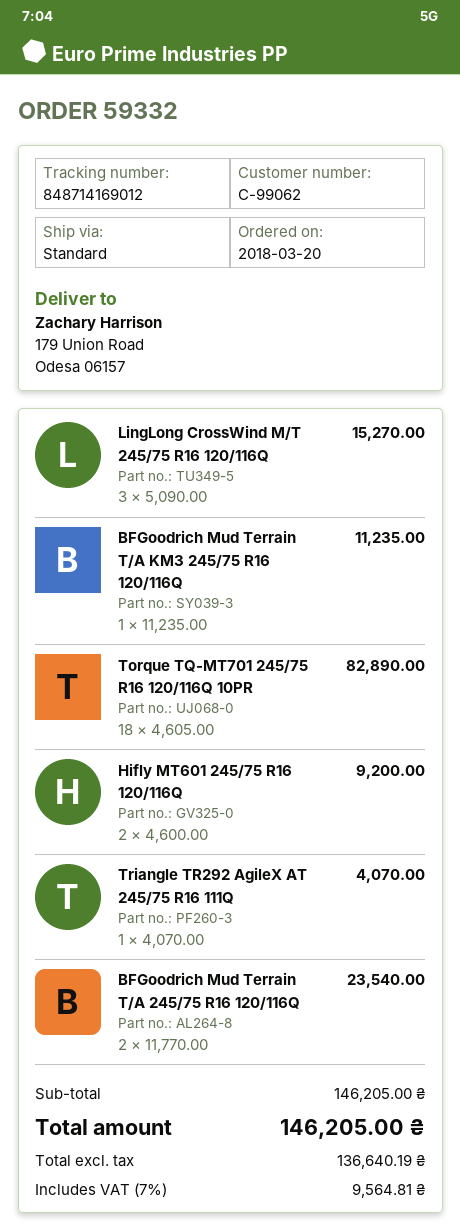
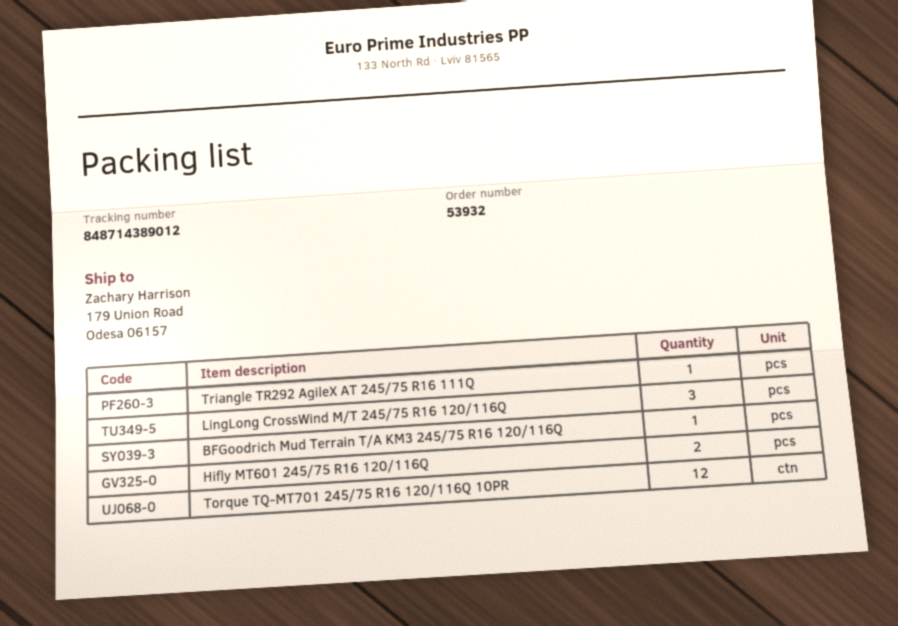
order number: 59332 -> 53932
tracking number: 848714169012 -> 848714389012
Torque TQ-MT701 245/75 R16 120/116Q 10PR: 18 -> 12
BFGoodrich Mud Terrain T/A 245/75 R16 120/116Q: 2 -> none

